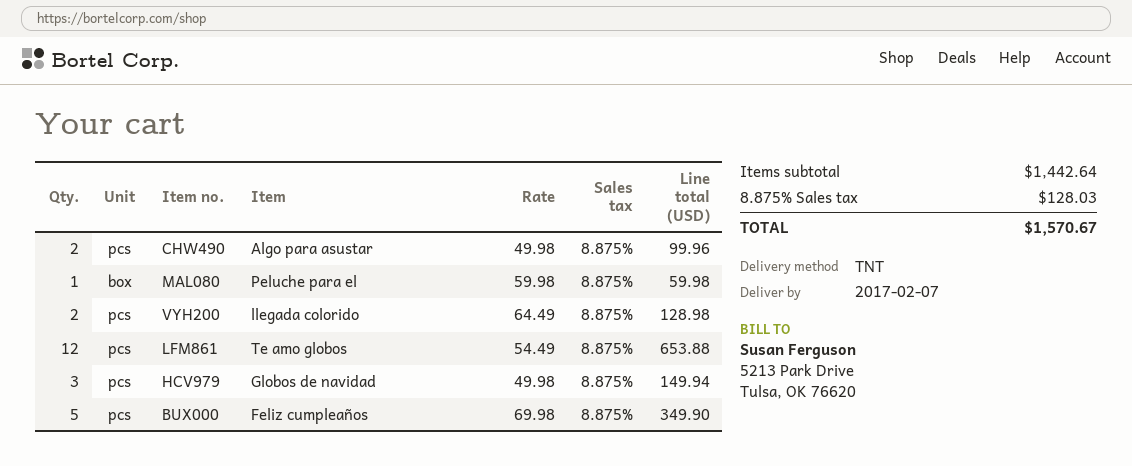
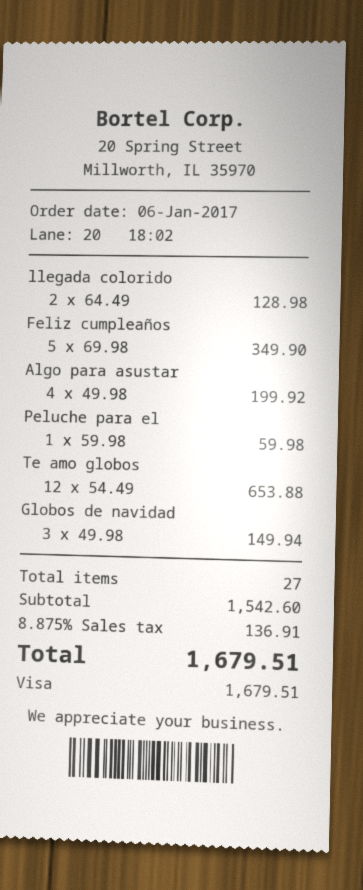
Algo para asustar: 2 x 49.98 = 99.96 -> 4 x 49.98 = 199.92
subtotal: 1442.64 -> 1542.60
tax: 8.875% = 128.03 -> 8.875% = 136.91
total: 1570.67 -> 1679.51

